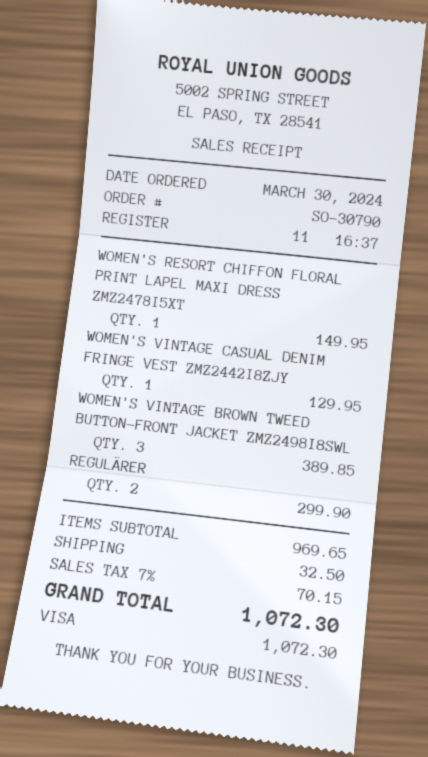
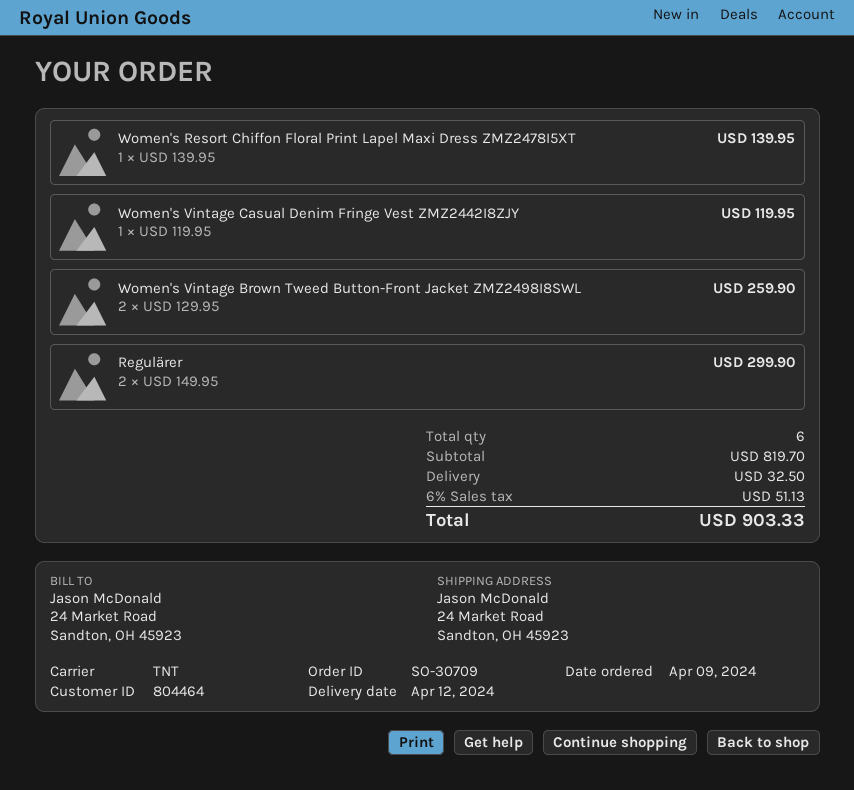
order number: SO-30790 -> SO-30709
order date: 2024-03-30 -> 2024-04-09
WOMEN'S RESORT CHIFFON FLORAL PRINT LAPEL MAXI DRESS ZMZ2478I5XT: 1 for 149.95 -> 1 for 139.95
WOMEN'S VINTAGE CASUAL DENIM FRINGE VEST ZMZ2442I8ZJY: 1 for 129.95 -> 1 for 119.95
WOMEN'S VINTAGE BROWN TWEED BUTTON-FRONT JACKET ZMZ2498I8SWL: 3 for 389.85 -> 2 for 259.90
subtotal: 969.65 -> 819.70
tax: 7% = 70.15 -> 6% = 51.13
total: 1072.30 -> 903.33

